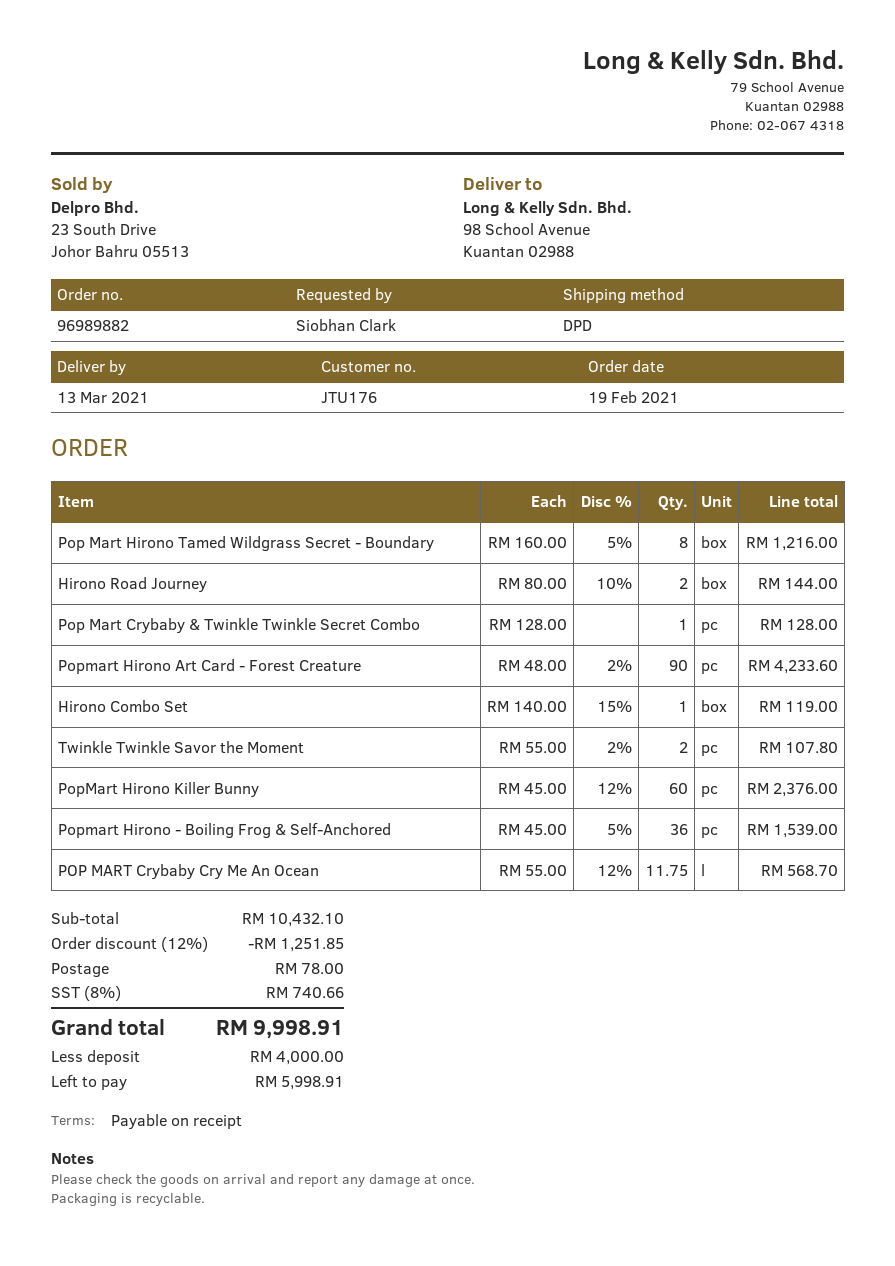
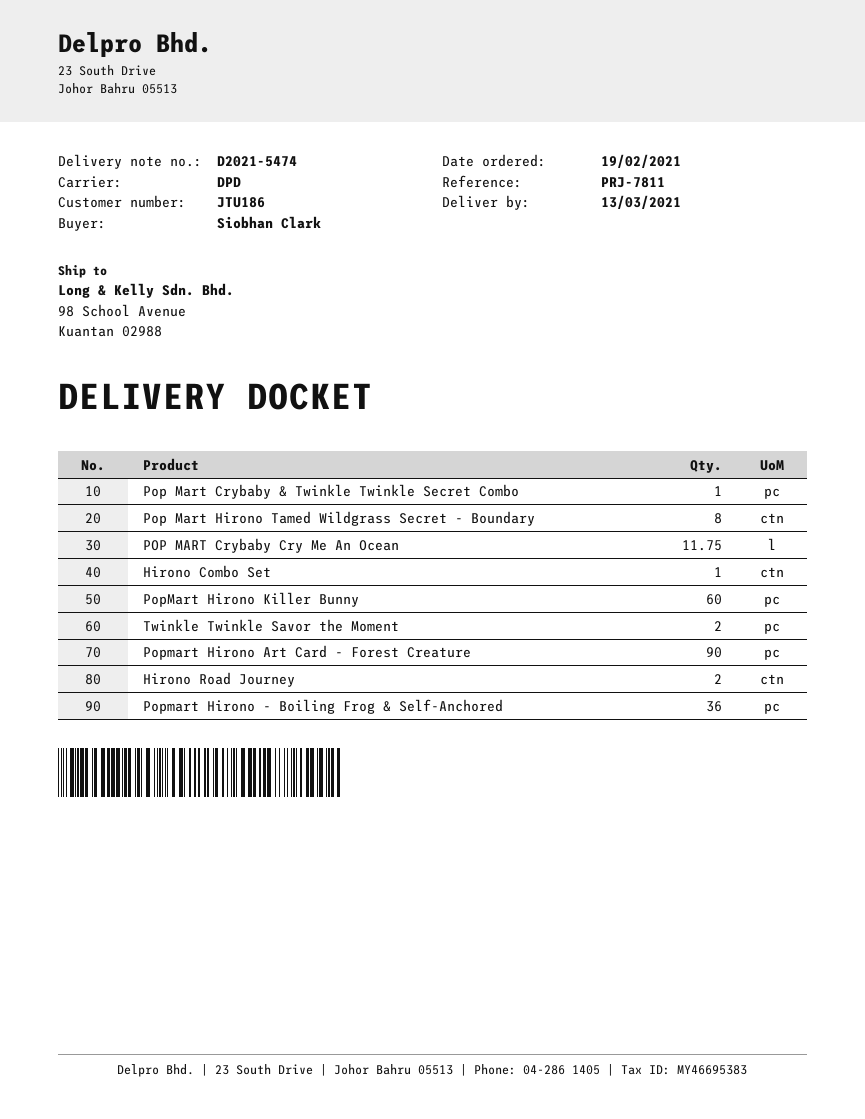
customer number: JTU176 -> JTU186

